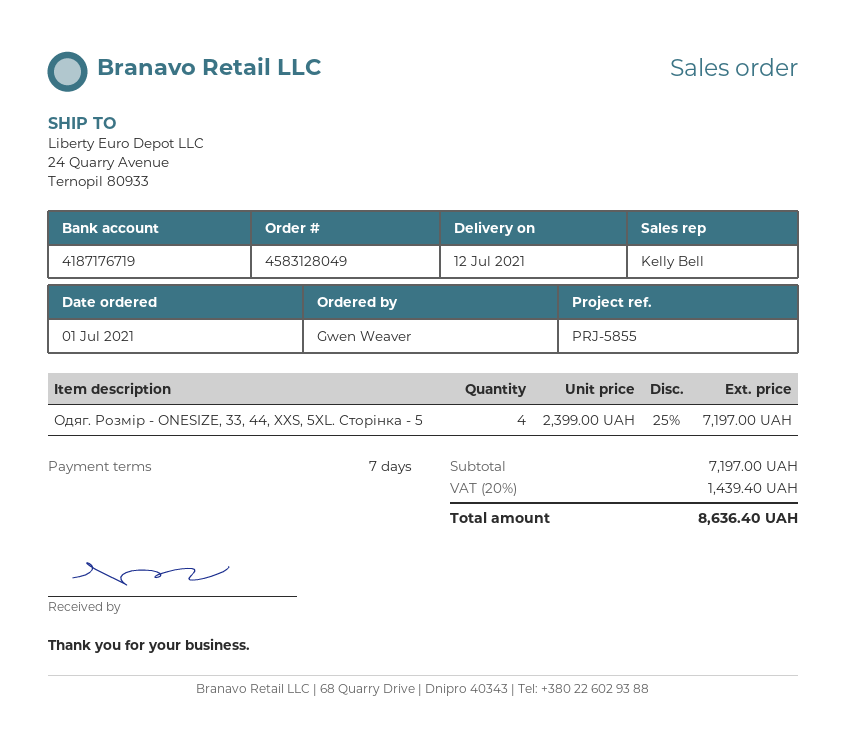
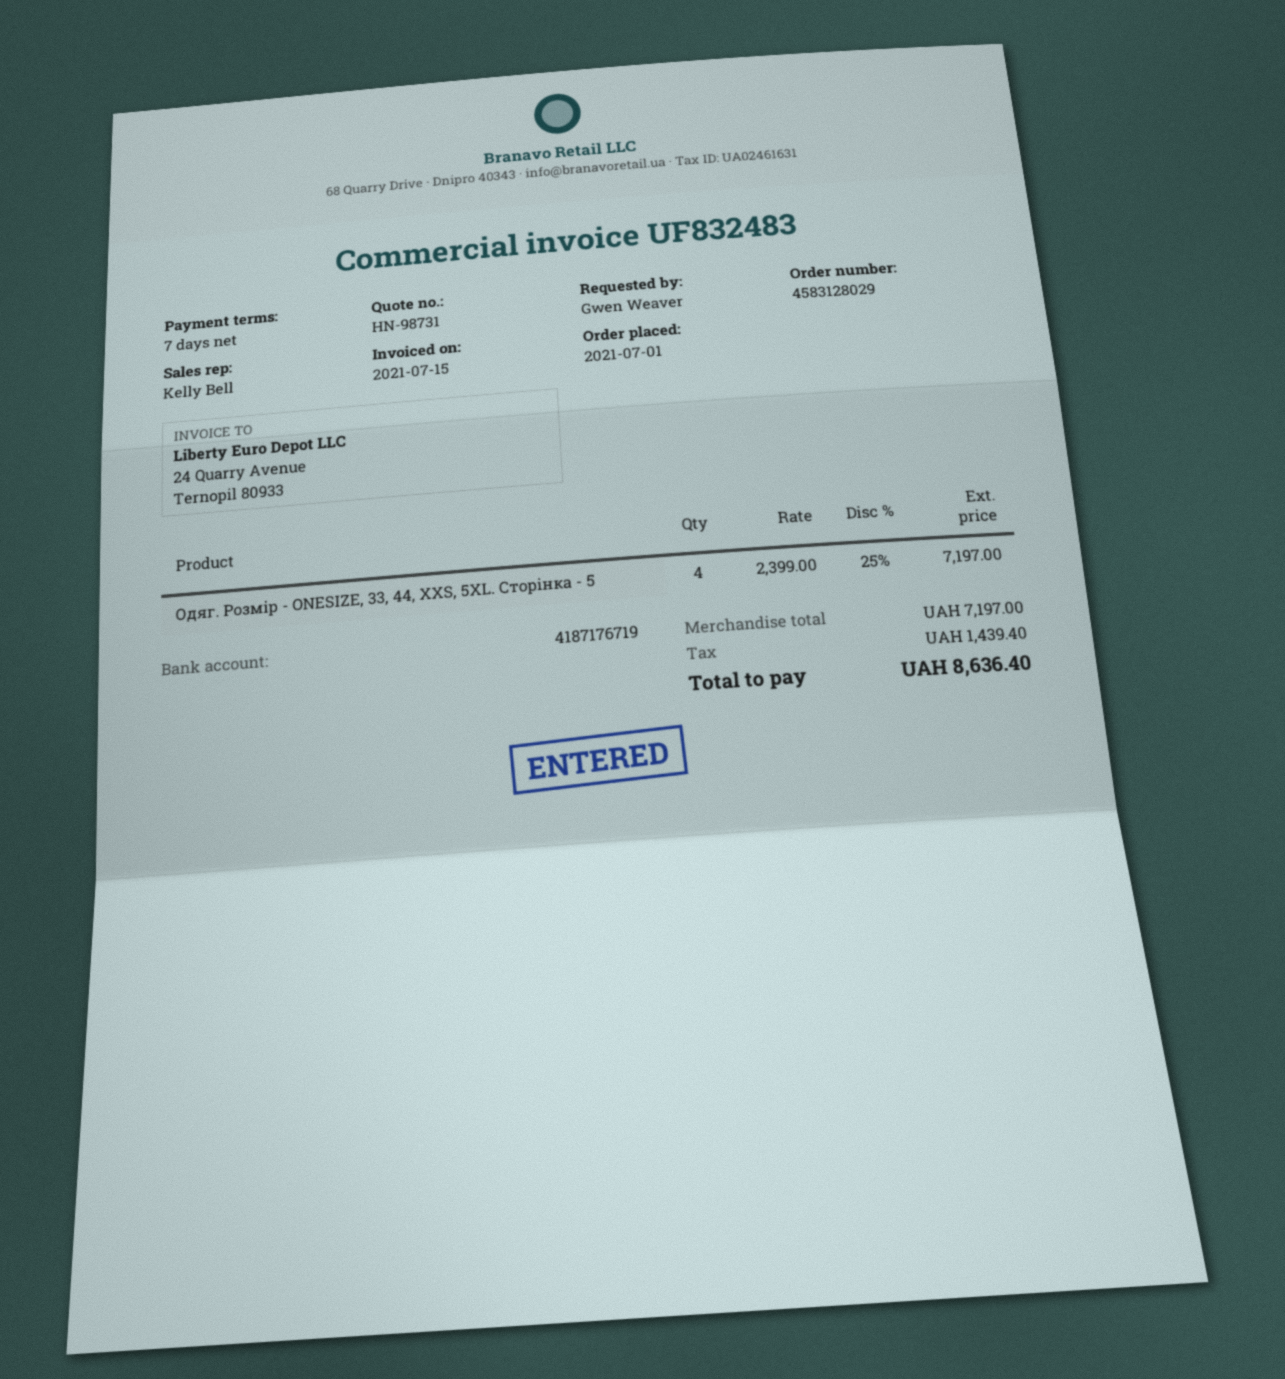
order number: 4583128049 -> 4583128029

